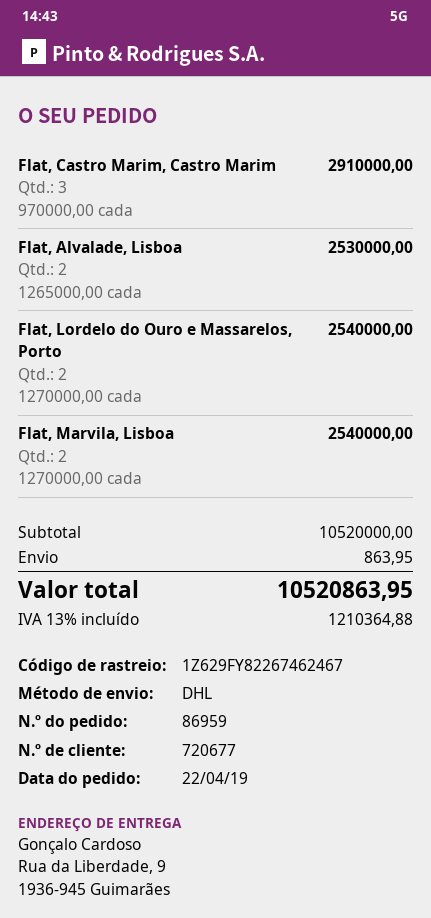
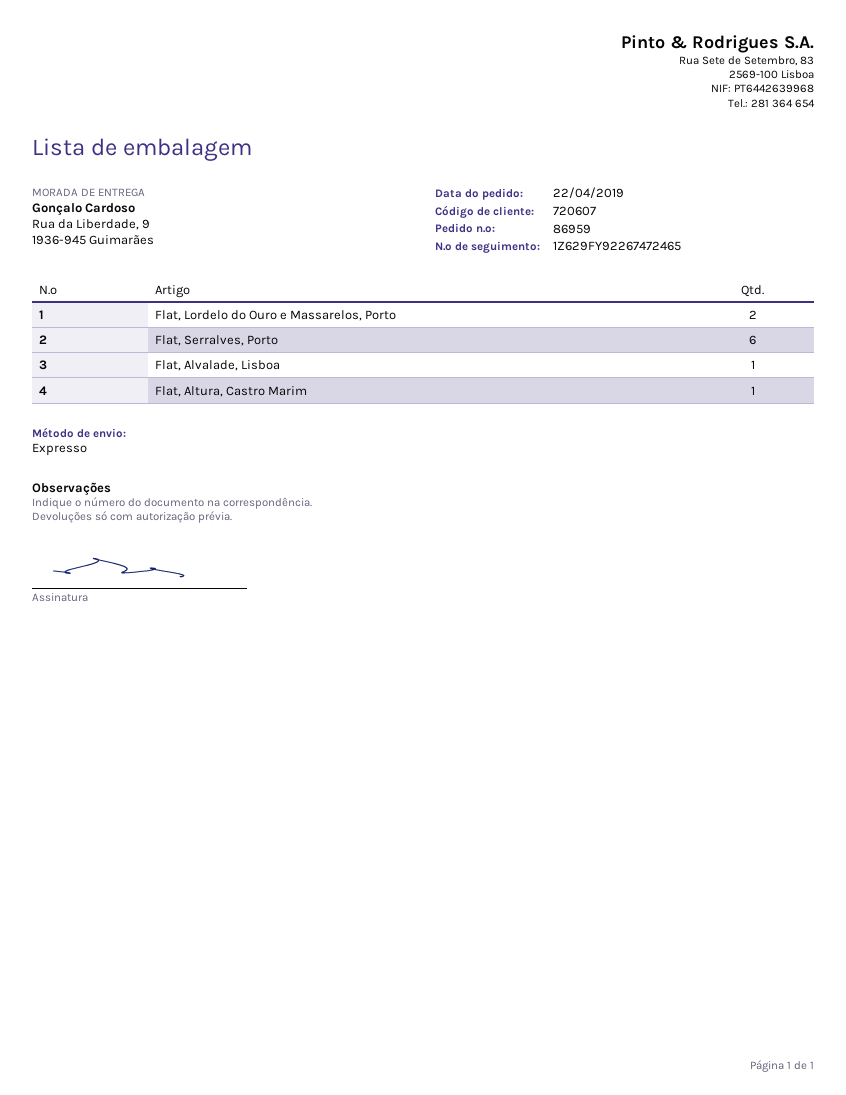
customer number: 720677 -> 720607
shipping method: DHL -> express
tracking number: 1Z629FY82267462467 -> 1Z629FY92267472465
Flat, Castro Marim, Castro Marim: 3 -> none
Flat, Alvalade, Lisboa: 2 -> 1
Flat, Marvila, Lisboa: 2 -> none
Flat, Serralves, Porto: none -> 6
Flat, Altura, Castro Marim: none -> 1

